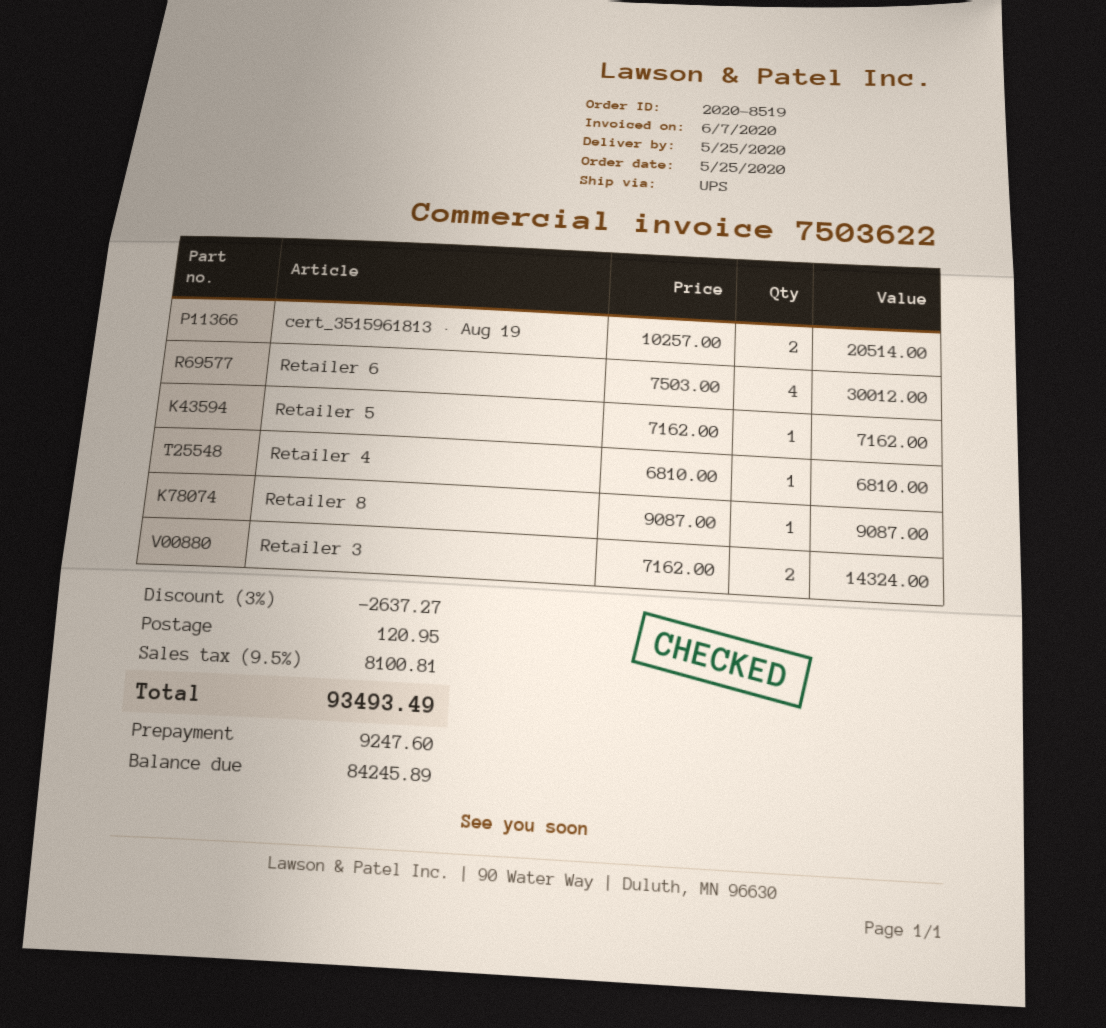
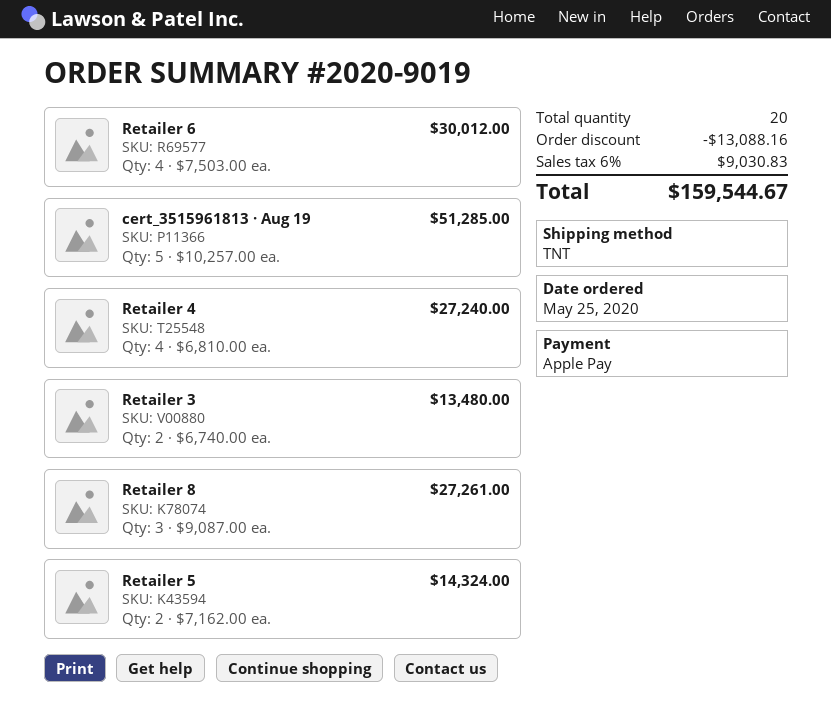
order number: 2020-8519 -> 2020-9019
shipping method: UPS -> TNT
cert_3515961813 · Aug 19: 2 x 10257.00 = 20514.00 -> 5 x 10257.00 = 51285.00
Retailer 5: 1 x 7162.00 = 7162.00 -> 2 x 7162.00 = 14324.00
Retailer 4: 1 x 6810.00 = 6810.00 -> 4 x 6810.00 = 27240.00
Retailer 8: 1 x 9087.00 = 9087.00 -> 3 x 9087.00 = 27261.00
Retailer 3: 2 x 7162.00 = 14324.00 -> 2 x 6740.00 = 13480.00
discount: 2637.27 -> 13088.16
shipping: 120.95 -> none
tax: 9.5% = 8100.81 -> 6% = 9030.83
total: 93493.49 -> 159544.67

